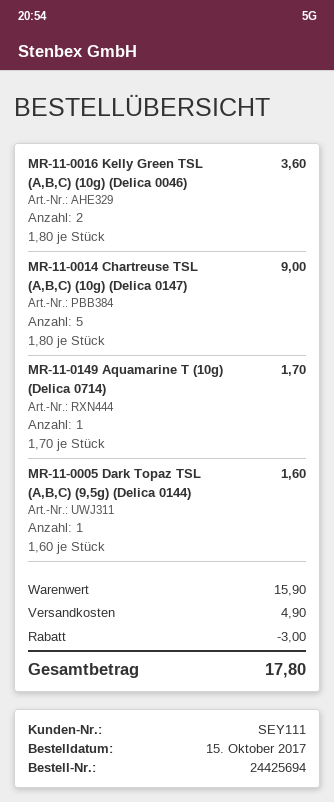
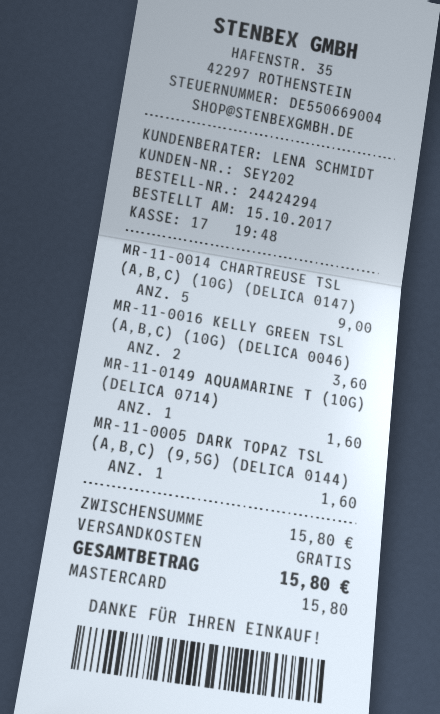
order number: 24425694 -> 24424294
customer number: SEY111 -> SEY202
MR-11-0149 Aquamarine T (10g) (Delica 0714): 1 for 1.70 -> 1 for 1.60
subtotal: 15.90 -> 15.80
discount: 3.00 -> none
shipping: 4.90 -> 0.00
total: 17.80 -> 15.80

